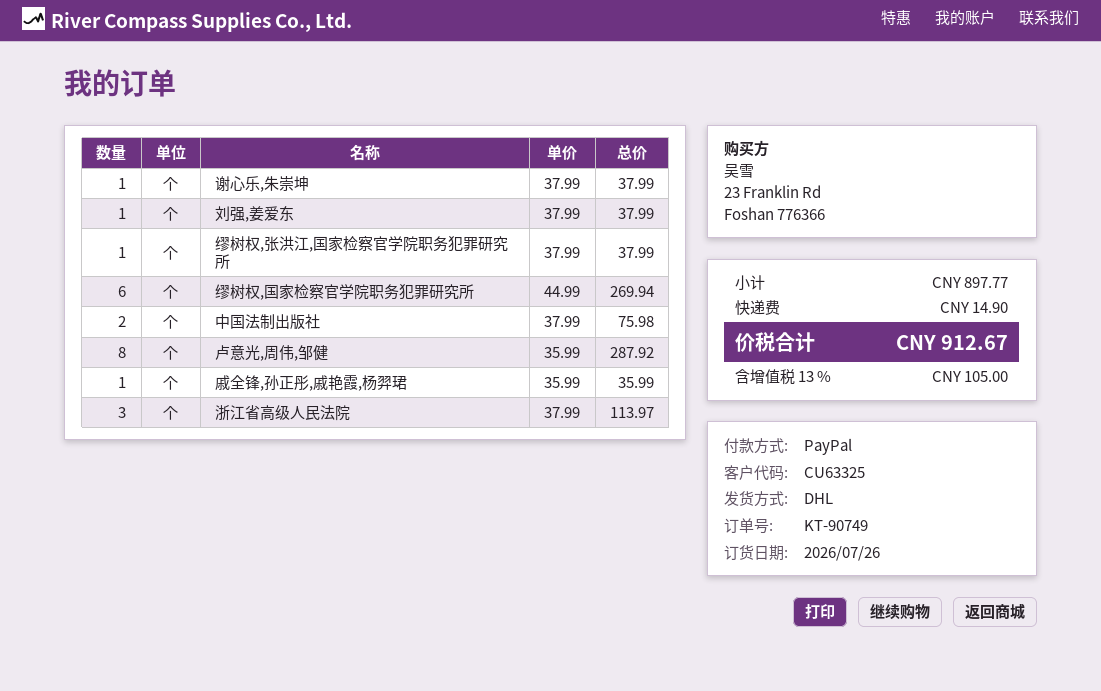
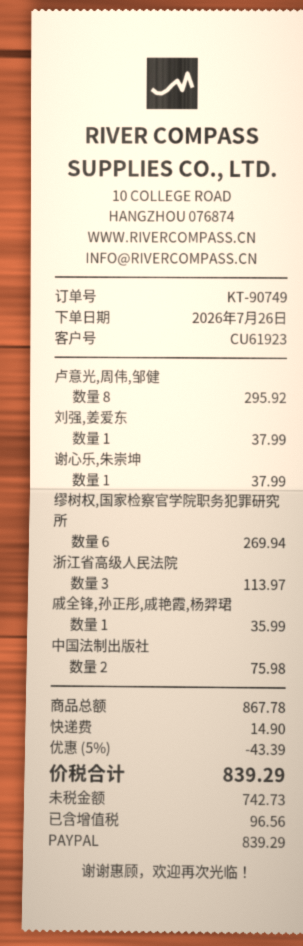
customer number: CU63325 -> CU61923
缪树权,张洪江,国家检察官学院职务犯罪研究所: 1 for 37.99 -> none
卢意光,周伟,邹健: 8 for 287.92 -> 8 for 295.92
subtotal: 897.77 -> 867.78
discount: none -> 5% = 43.39
tax: 105.00 -> 96.56
total: 912.67 -> 839.29

